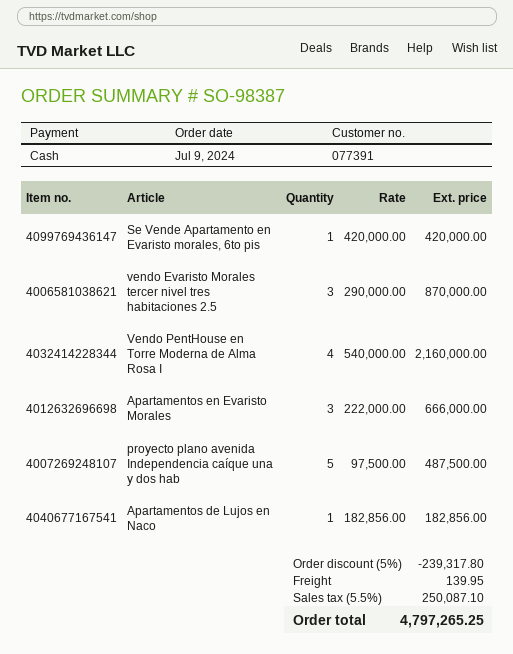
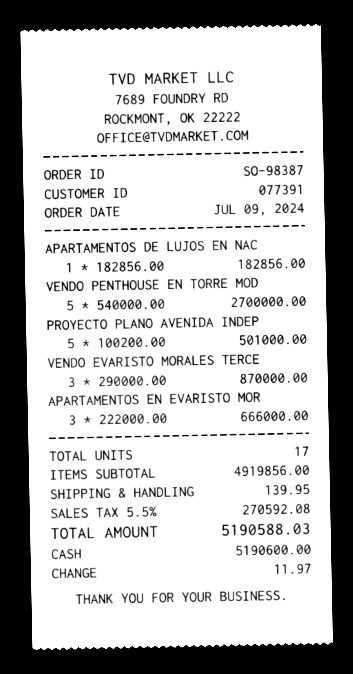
Se Vende Apartamento en Evaristo morales, 6to pis: 1 x 420000.00 = 420000.00 -> none
Vendo PentHouse en Torre Moderna de Alma Rosa I: 4 x 540000.00 = 2160000.00 -> 5 x 540000.00 = 2700000.00
proyecto plano avenida Independencia caíque una y dos hab: 5 x 97500.00 = 487500.00 -> 5 x 100200.00 = 501000.00
discount: 5% = 239317.80 -> none
tax: 5.5% = 250087.10 -> 5.5% = 270592.08
total: 4797265.25 -> 5190588.03

